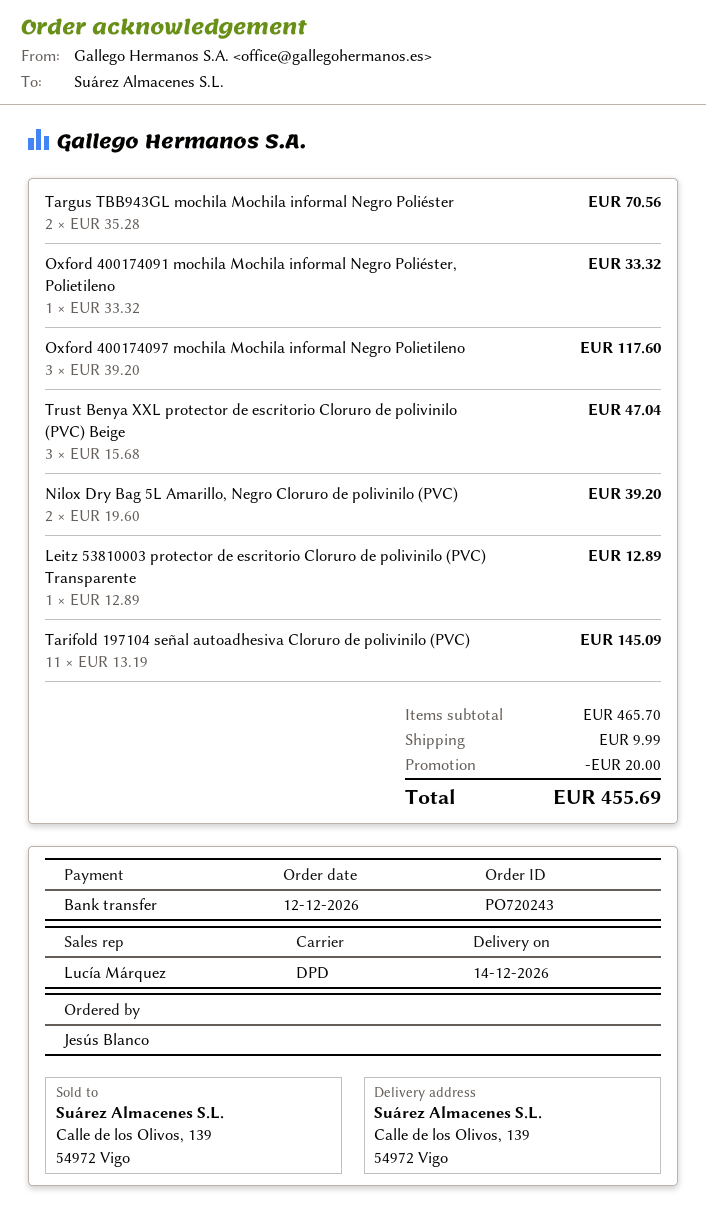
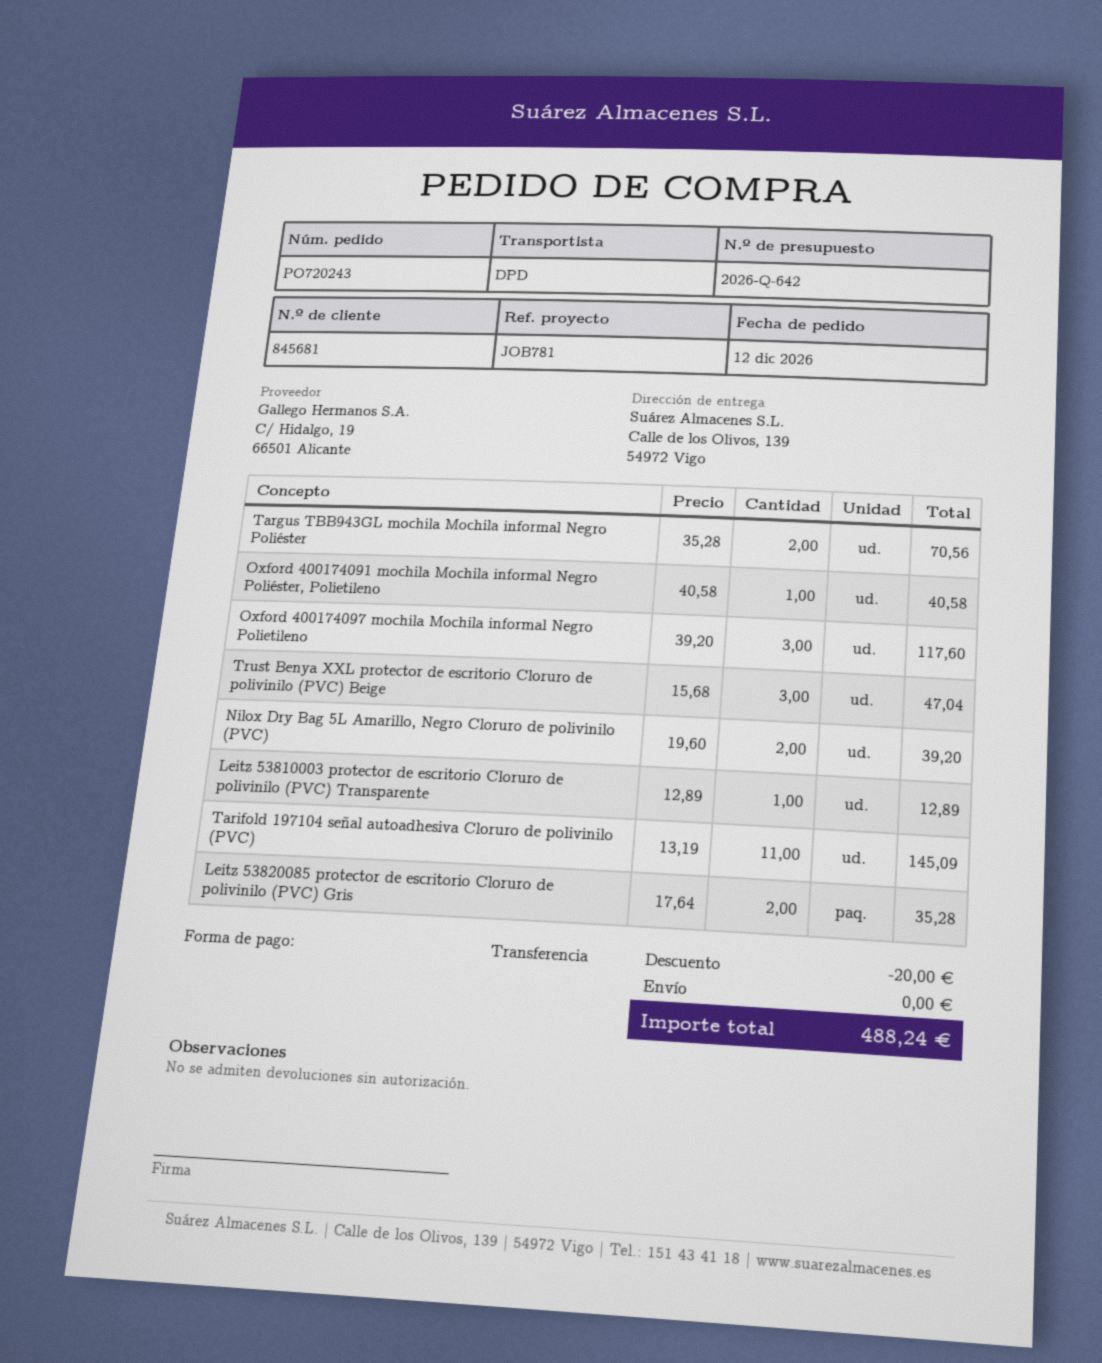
Oxford 400174091 mochila Mochila informal Negro Poliéster, Polietileno: 1 x 33.32 = 33.32 -> 1 x 40.58 = 40.58
Leitz 53820085 protector de escritorio Cloruro de polivinilo (PVC) Gris: none -> 2 x 17.64 = 35.28
shipping: 9.99 -> 0.00
total: 455.69 -> 488.24

